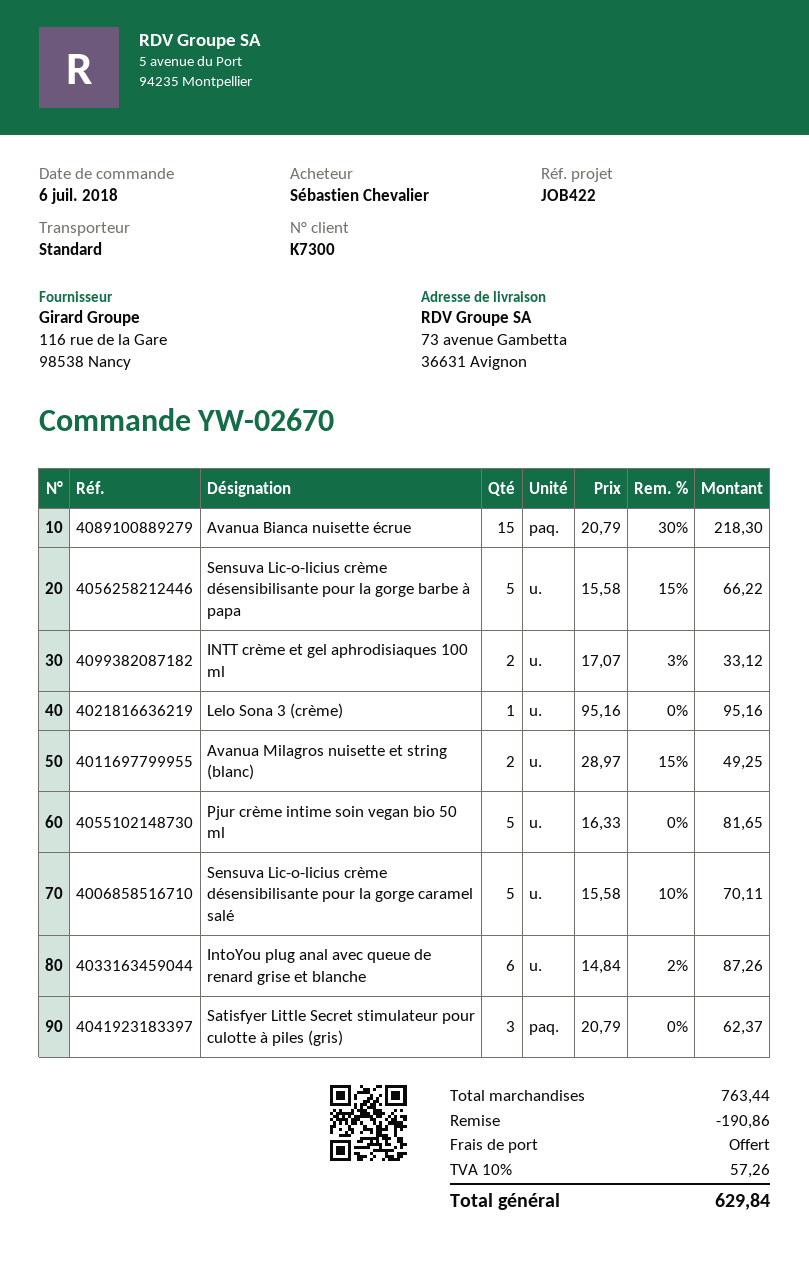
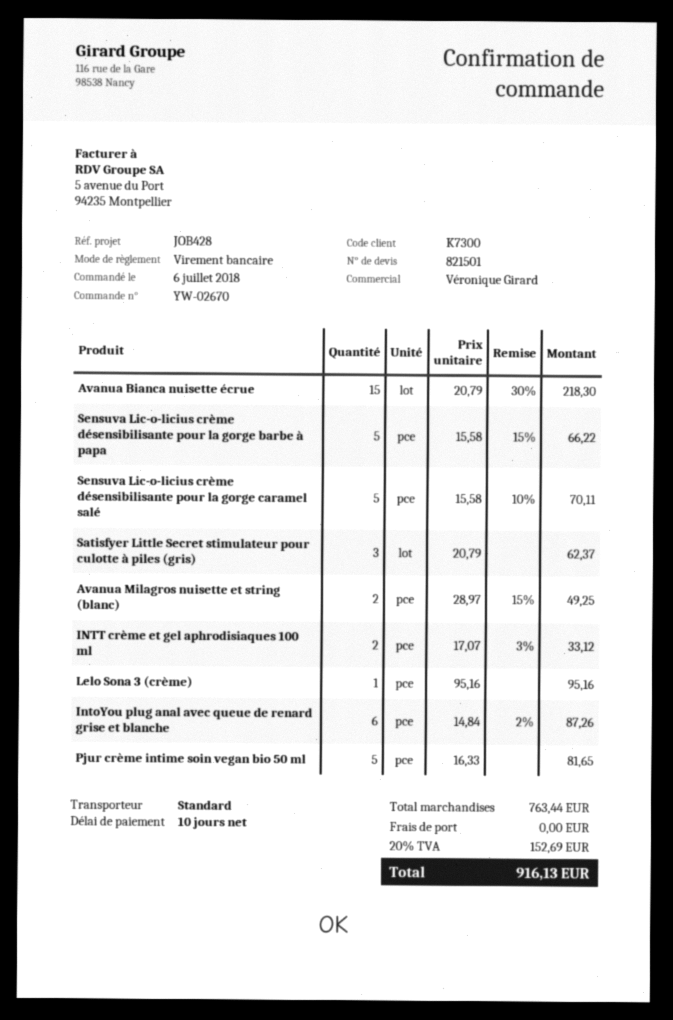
reference: JOB422 -> JOB428
discount: 190.86 -> none
tax: 10% = 57.26 -> 20% = 152.69
total: 629.84 -> 916.13

